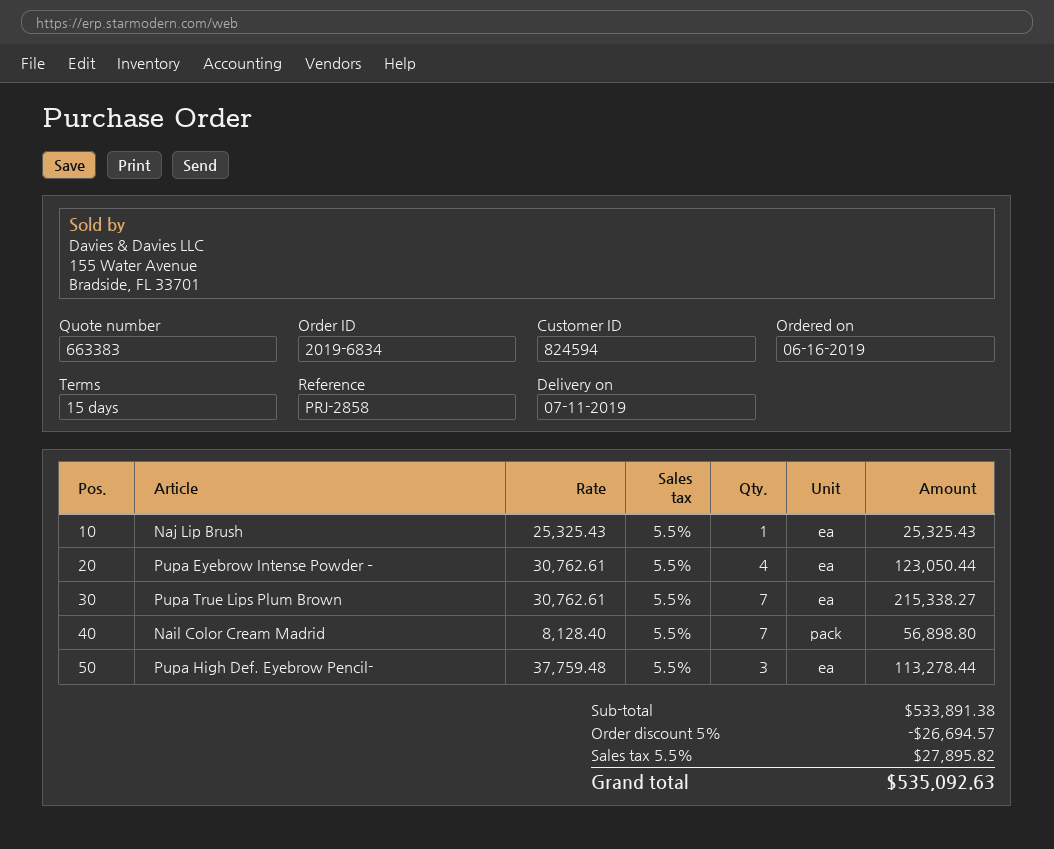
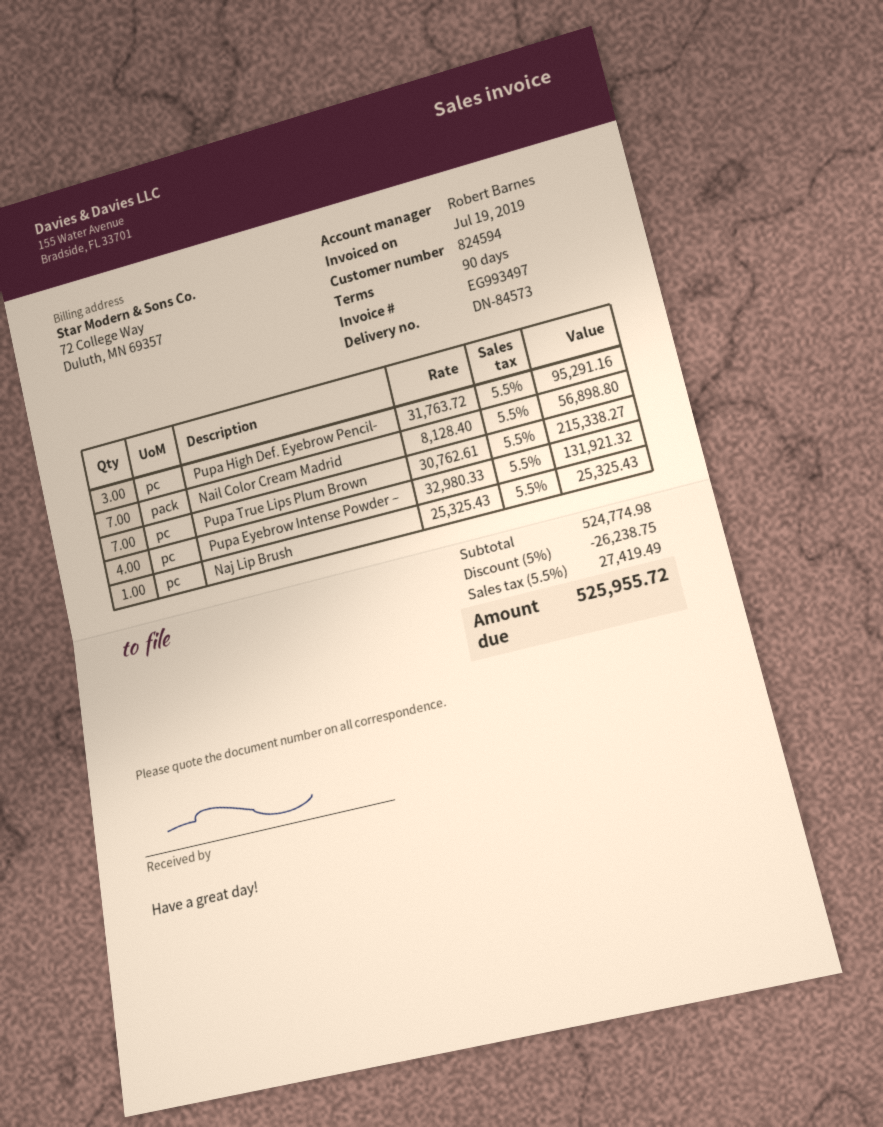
payment terms: 15 days -> 90 days
Pupa Eyebrow Intense Powder –: 4 x 30762.61 = 123050.44 -> 4 x 32980.33 = 131921.32
Pupa High Def. Eyebrow Pencil-: 3 x 37759.48 = 113278.44 -> 3 x 31763.72 = 95291.16
subtotal: 533891.38 -> 524774.98
discount: 5% = 26694.57 -> 5% = 26238.75
tax: 5.5% = 27895.82 -> 5.5% = 27419.49
total: 535092.63 -> 525955.72

